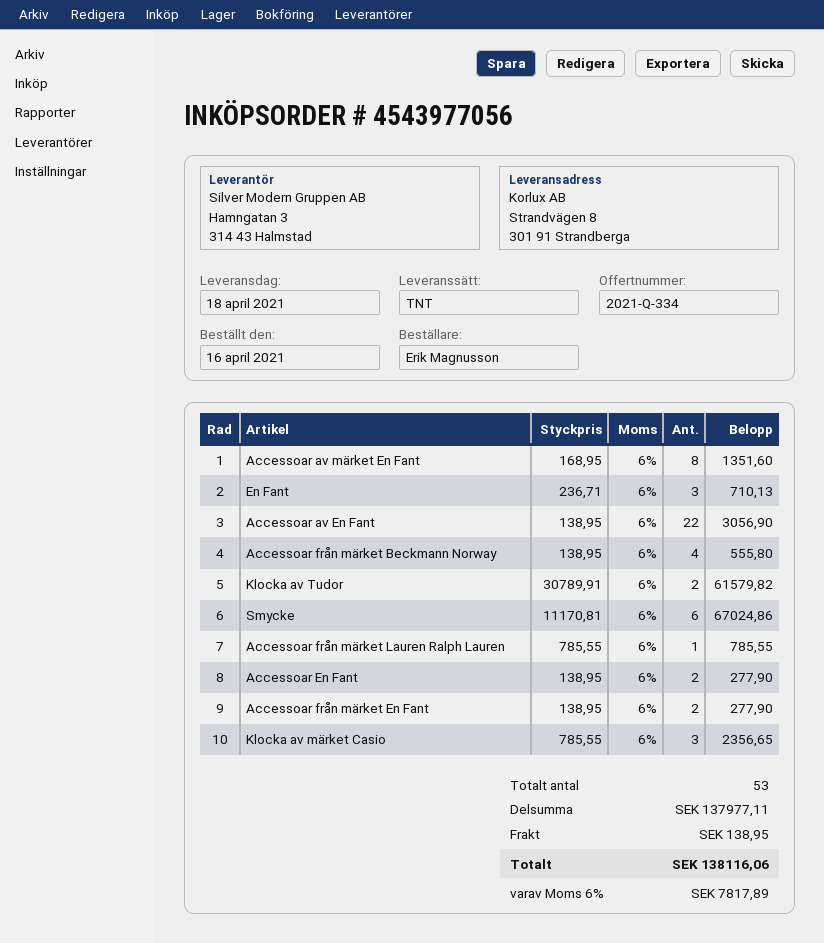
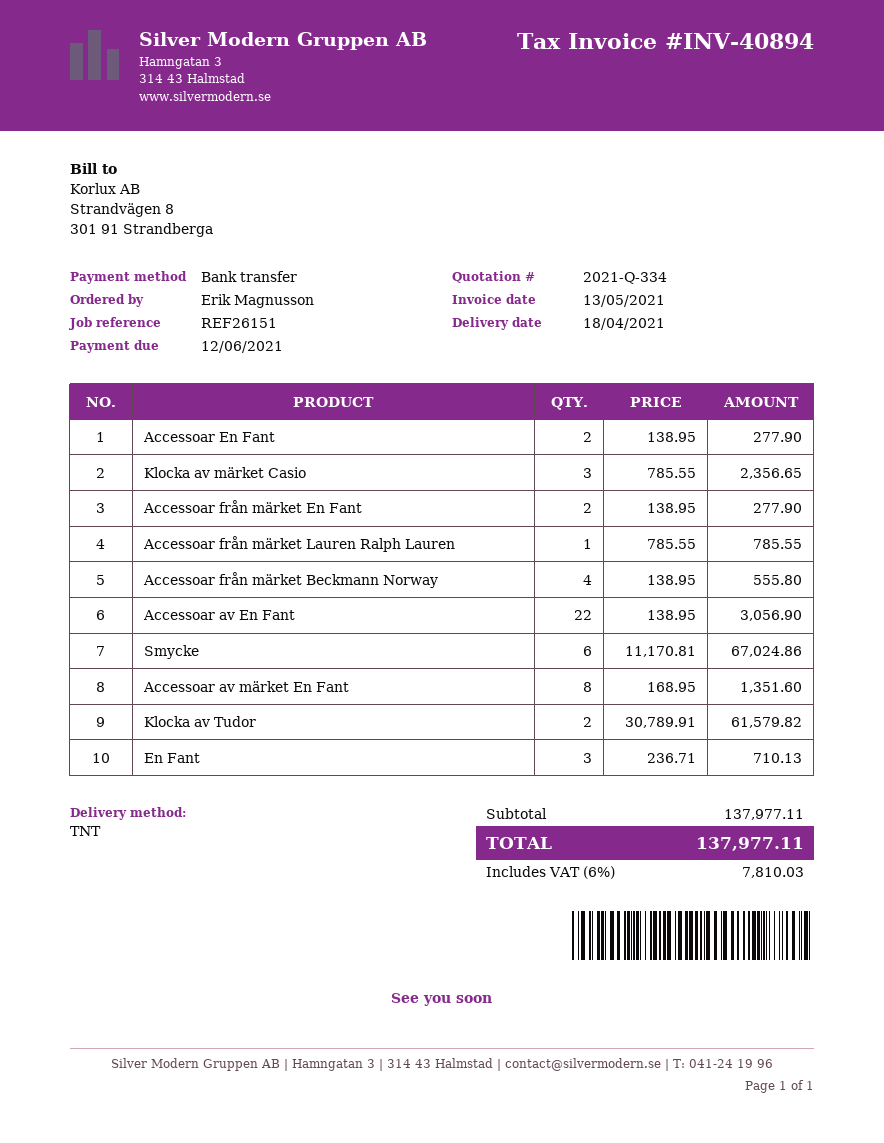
shipping: 138.95 -> none
tax: 6% = 7817.89 -> 6% = 7810.03
total: 138116.06 -> 137977.11

